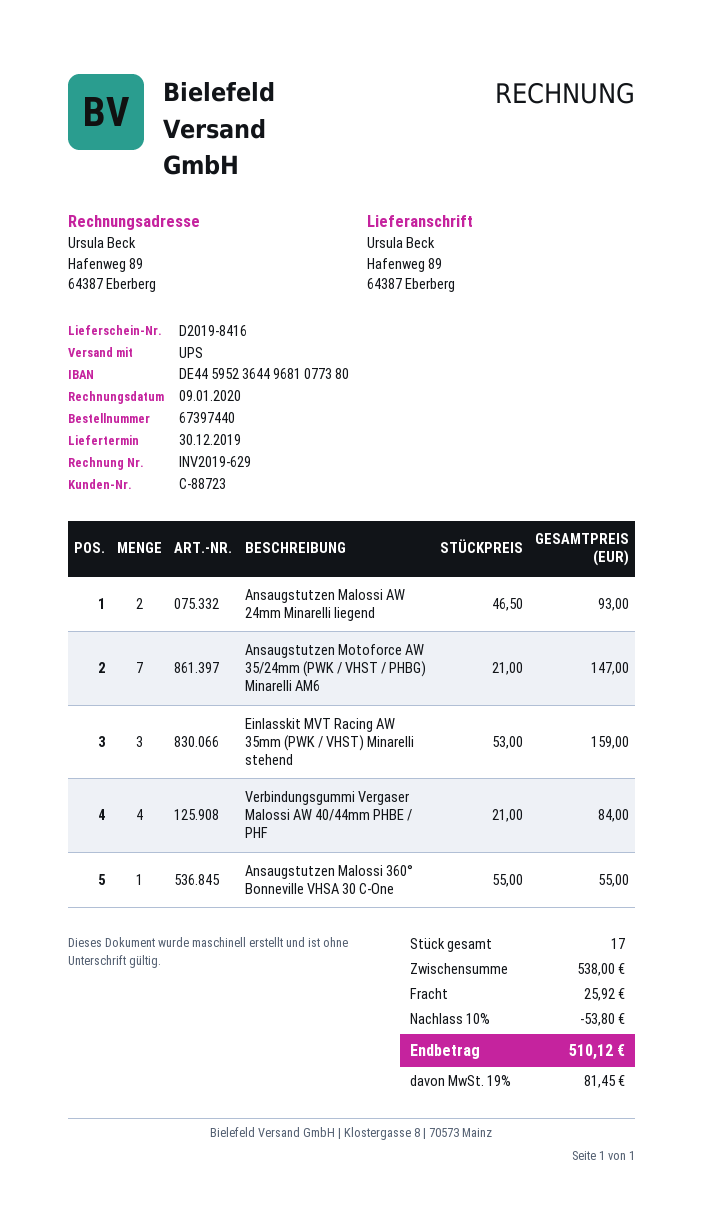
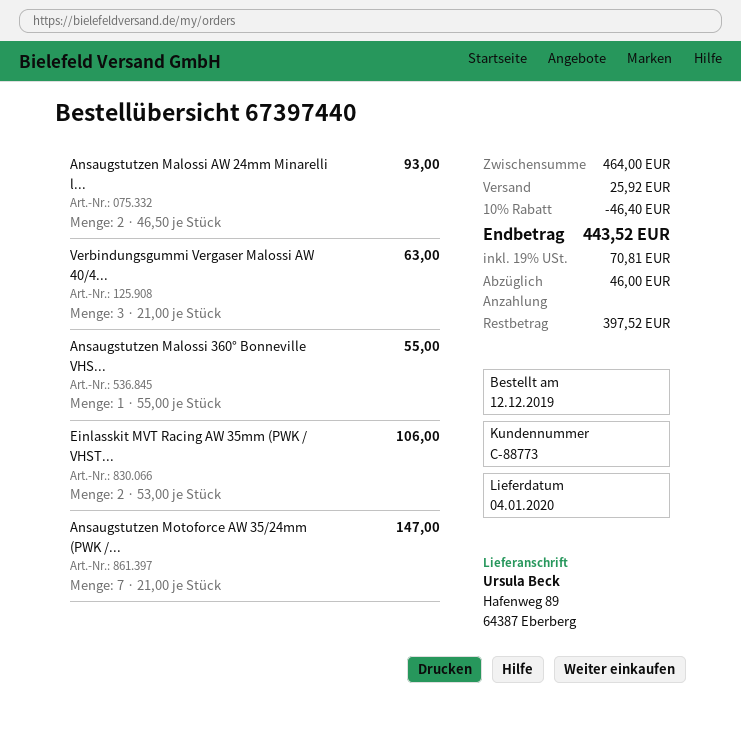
delivery date: 2019-12-30 -> 2020-01-04
customer number: C-88723 -> C-88773
Einlasskit MVT Racing AW 35mm (PWK / VHST) Minarelli stehend: 3 x 53.00 = 159.00 -> 2 x 53.00 = 106.00
Verbindungsgummi Vergaser Malossi AW 40/44mm PHBE / PHF: 4 x 21.00 = 84.00 -> 3 x 21.00 = 63.00
subtotal: 538.00 -> 464.00
discount: 10% = 53.80 -> 10% = 46.40
tax: 19% = 81.45 -> 19% = 70.81
total: 510.12 -> 443.52

